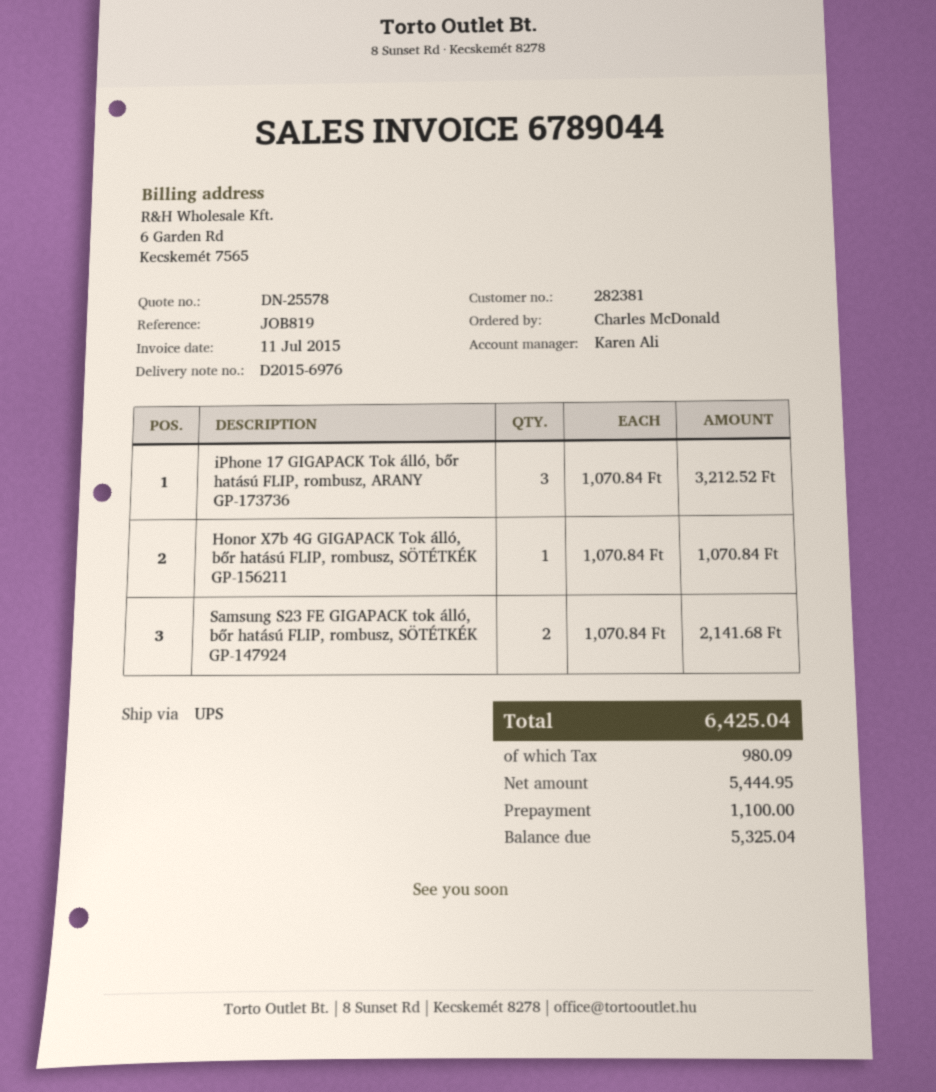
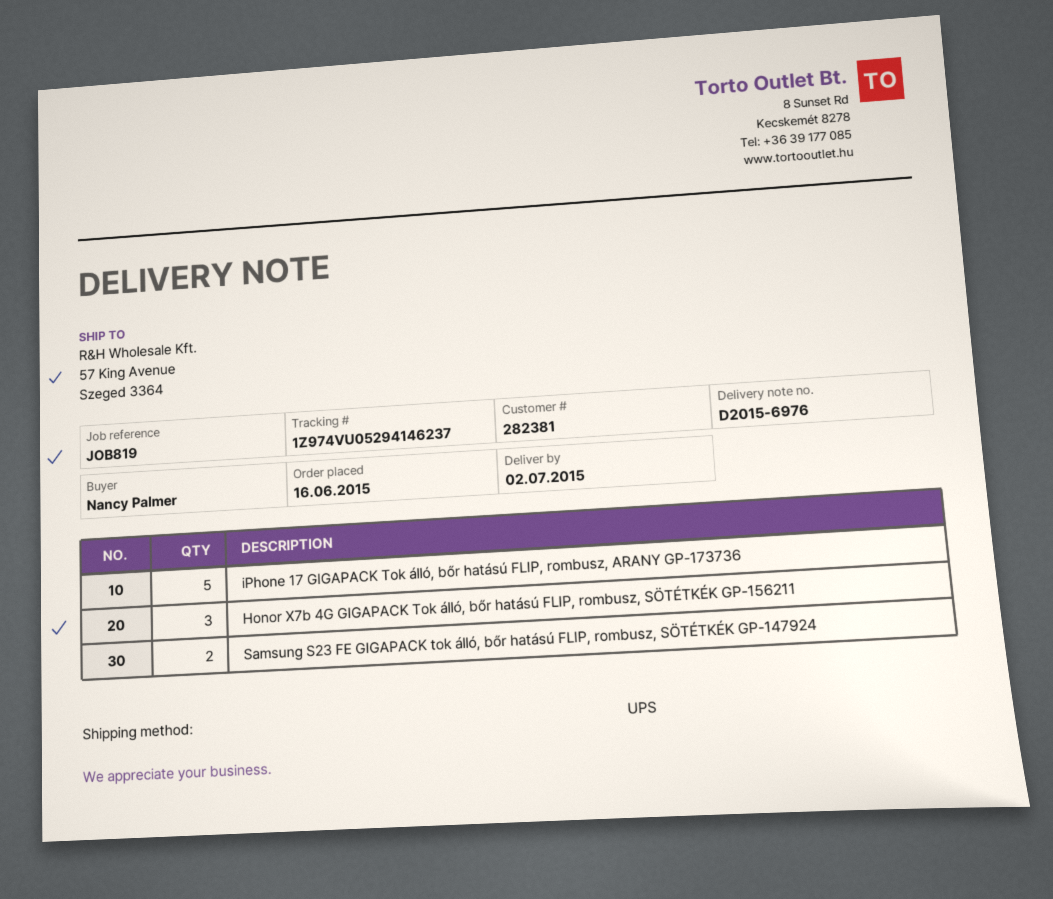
ordered by: Charles McDonald -> Nancy Palmer
iPhone 17 GIGAPACK Tok álló, bőr hatású FLIP, rombusz, ARANY GP-173736: 3 -> 5
Honor X7b 4G GIGAPACK Tok álló, bőr hatású FLIP, rombusz, SÖTÉTKÉK GP-156211: 1 -> 3

